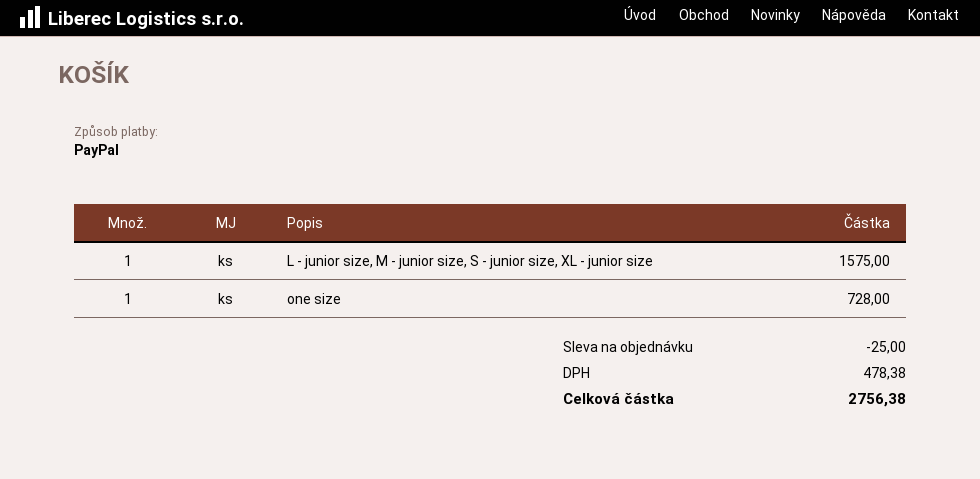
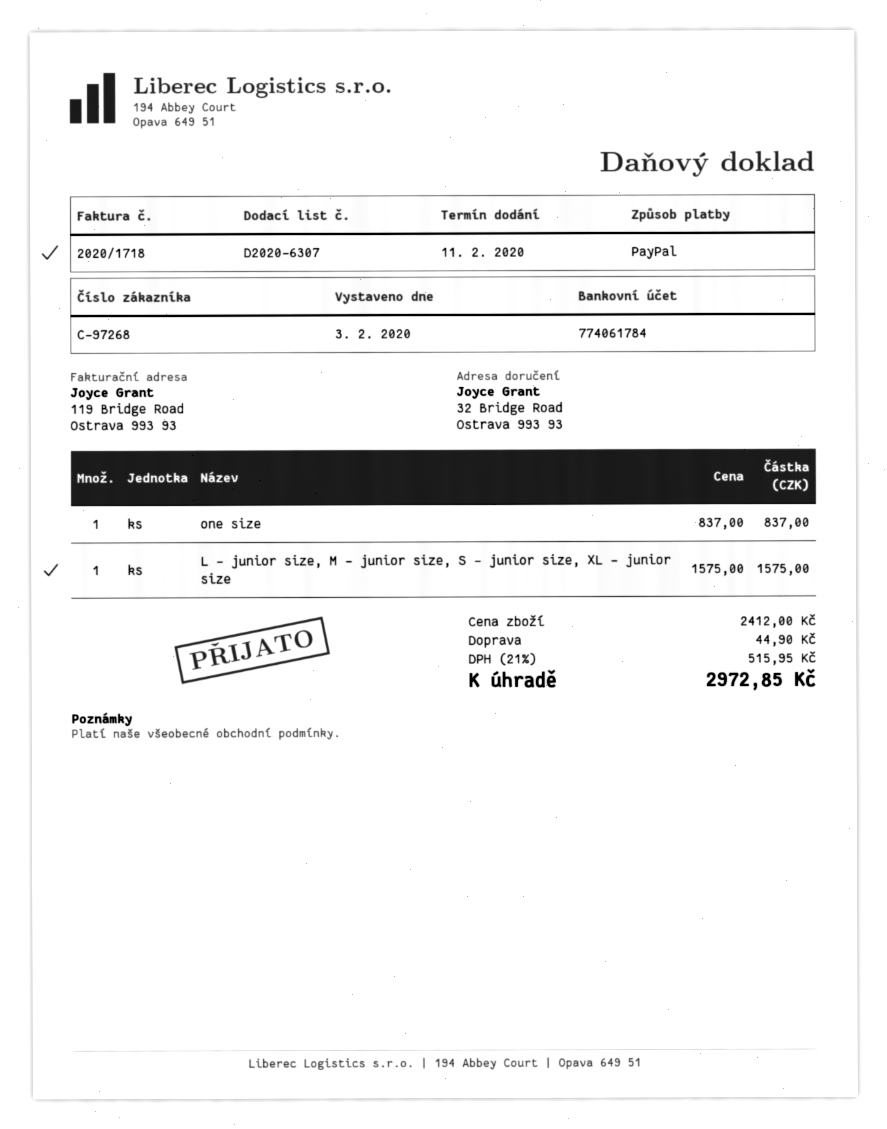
one size: 1 for 728.00 -> 1 for 837.00
discount: 25.00 -> none
shipping: none -> 44.90
tax: 478.38 -> 515.95
total: 2756.38 -> 2972.85

